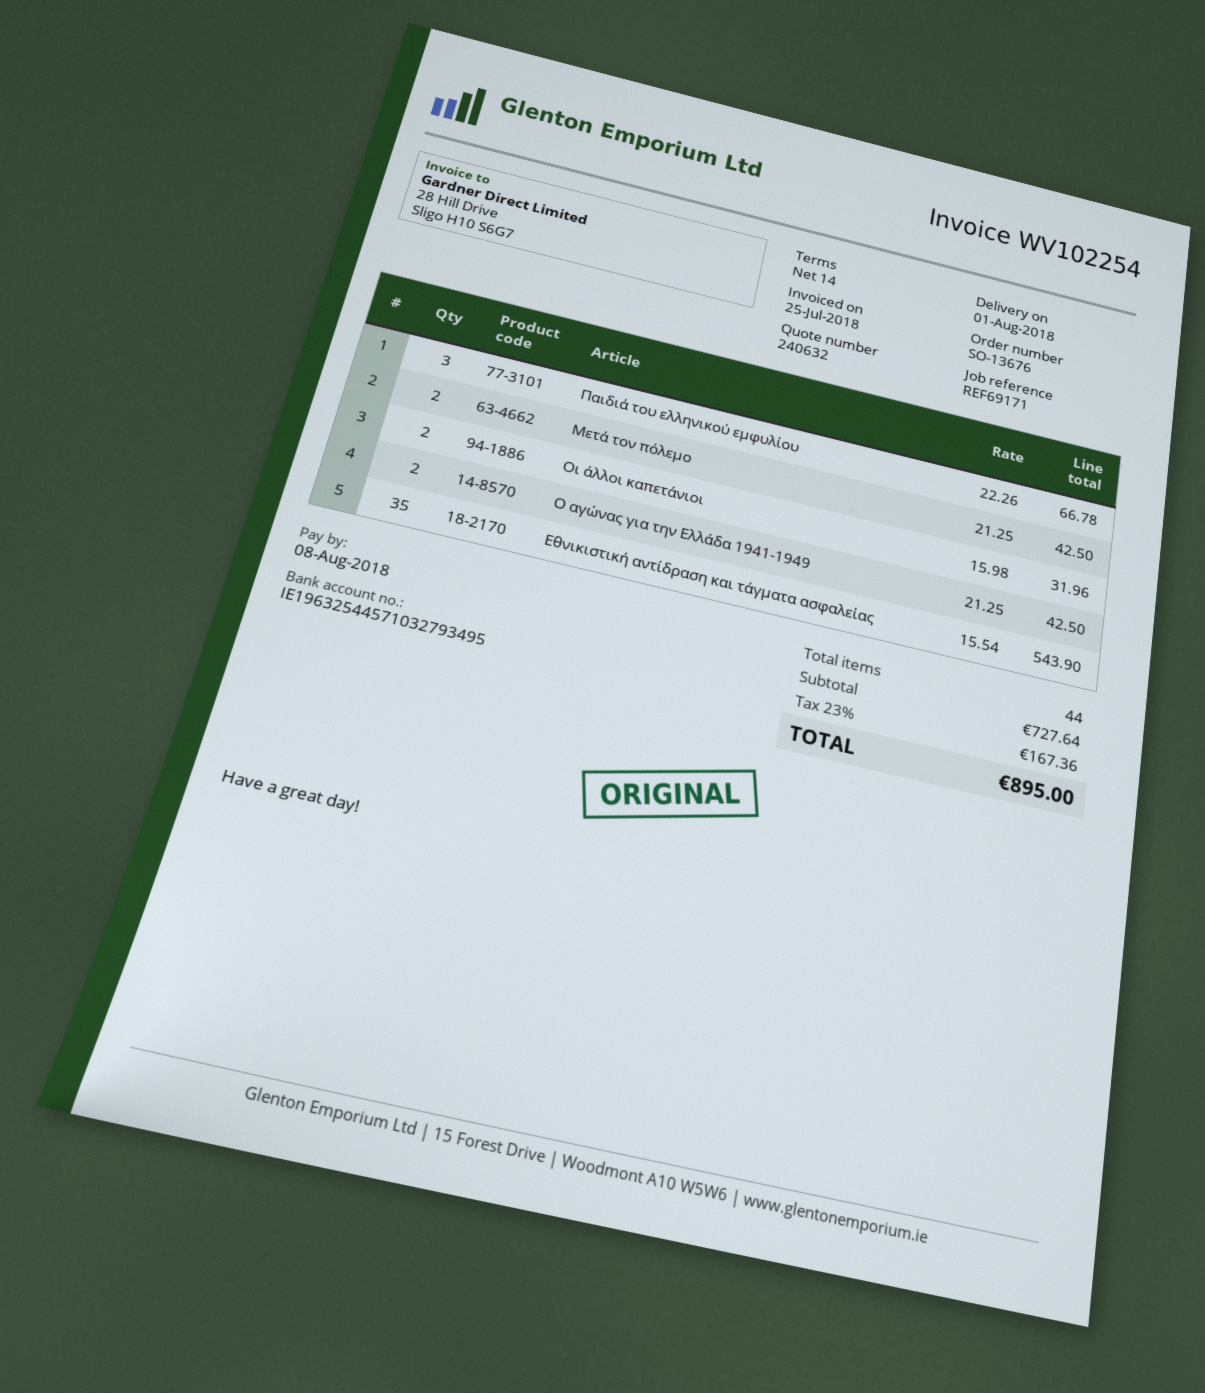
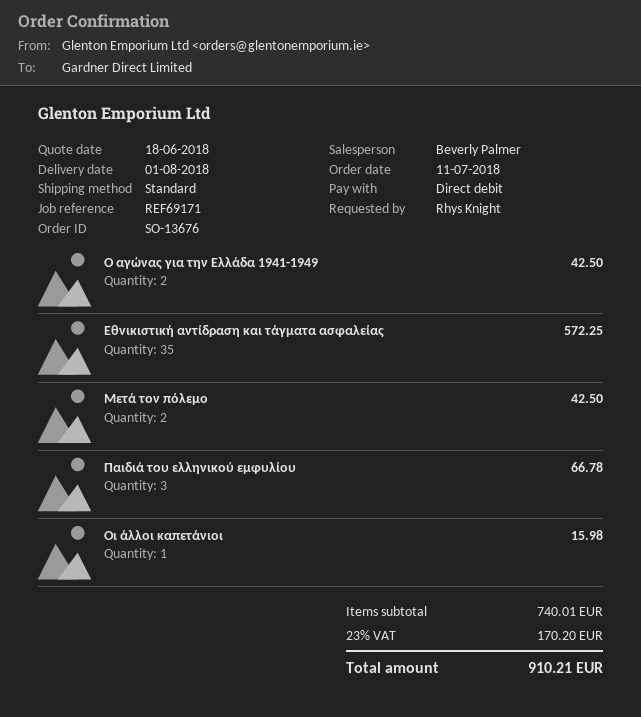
Οι άλλοι καπετάνιοι: 2 for 31.96 -> 1 for 15.98
Εθνικιστική αντίδραση και τάγματα ασφαλείας: 35 for 543.90 -> 35 for 572.25
subtotal: 727.64 -> 740.01
tax: 23% = 167.36 -> 23% = 170.20
total: 895.00 -> 910.21

